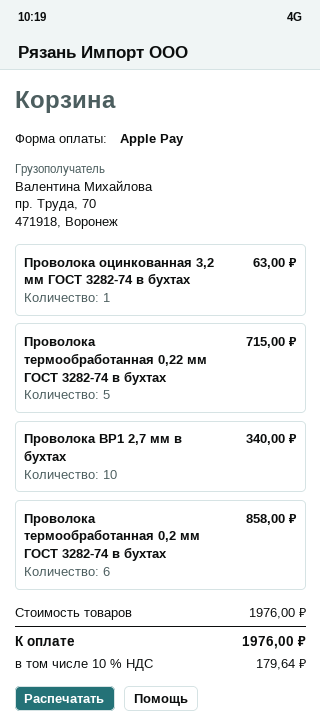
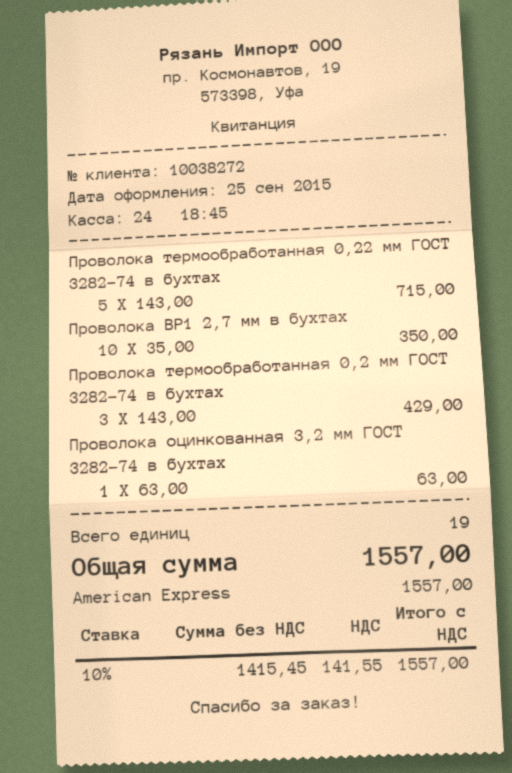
payment method: Apple Pay -> American Express
Проволока ВР1 2,7 мм в бухтах: 10 for 340.00 -> 10 for 350.00
Проволока термообработанная 0,2 мм ГОСТ 3282-74 в бухтах: 6 for 858.00 -> 3 for 429.00
tax: 10% = 179.64 -> 10% = 141.55
total: 1976.00 -> 1557.00

